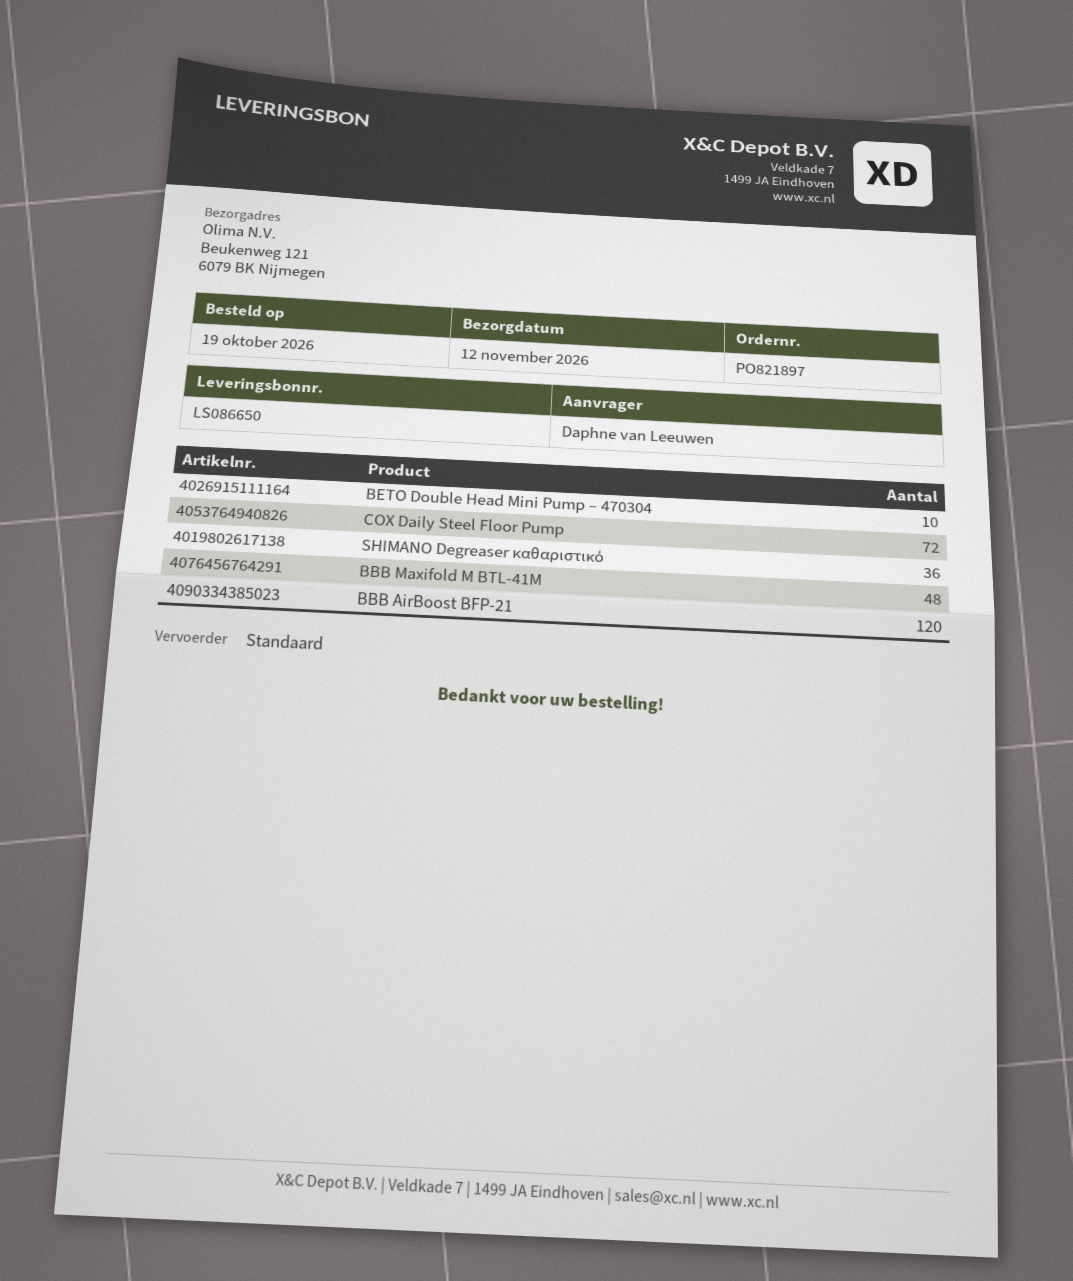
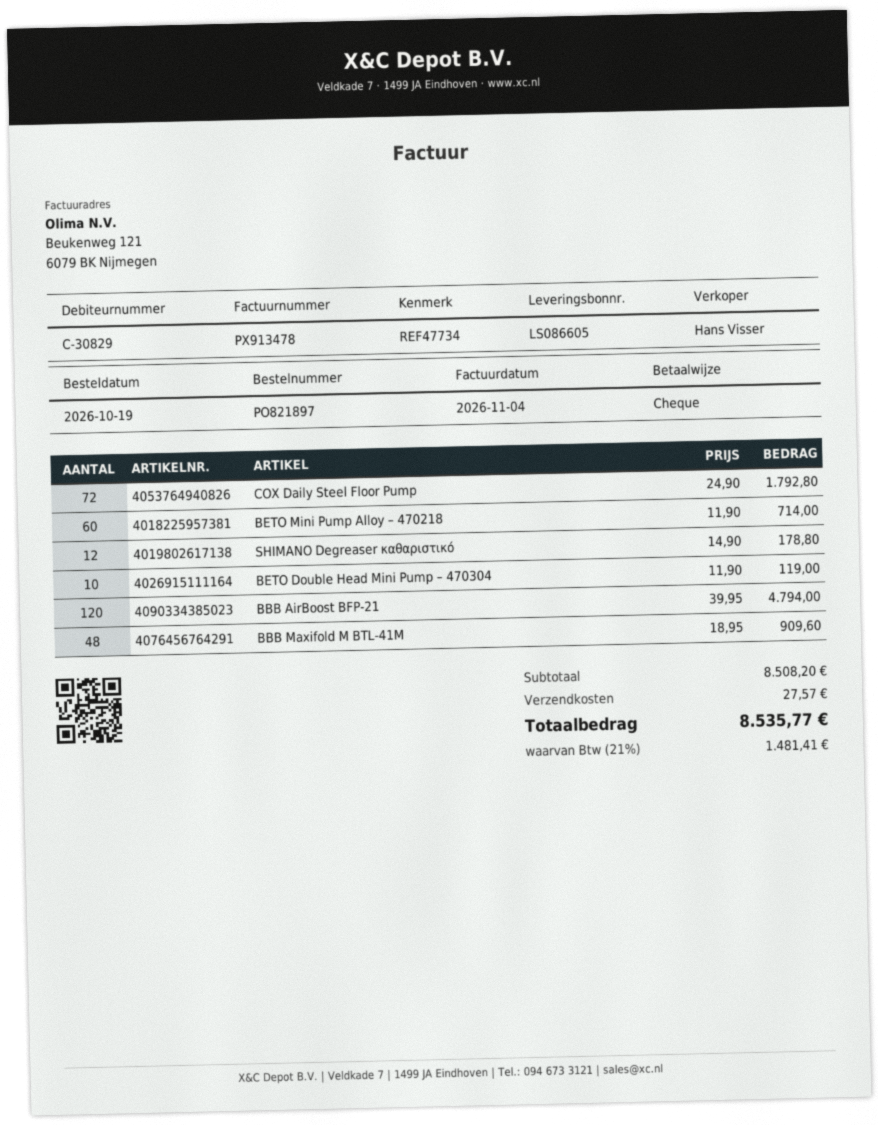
delivery note number: LS086650 -> LS086605
SHIMANO Degreaser καθαριστικό: 36 -> 12
BETO Mini Pump Alloy – 470218: none -> 60

